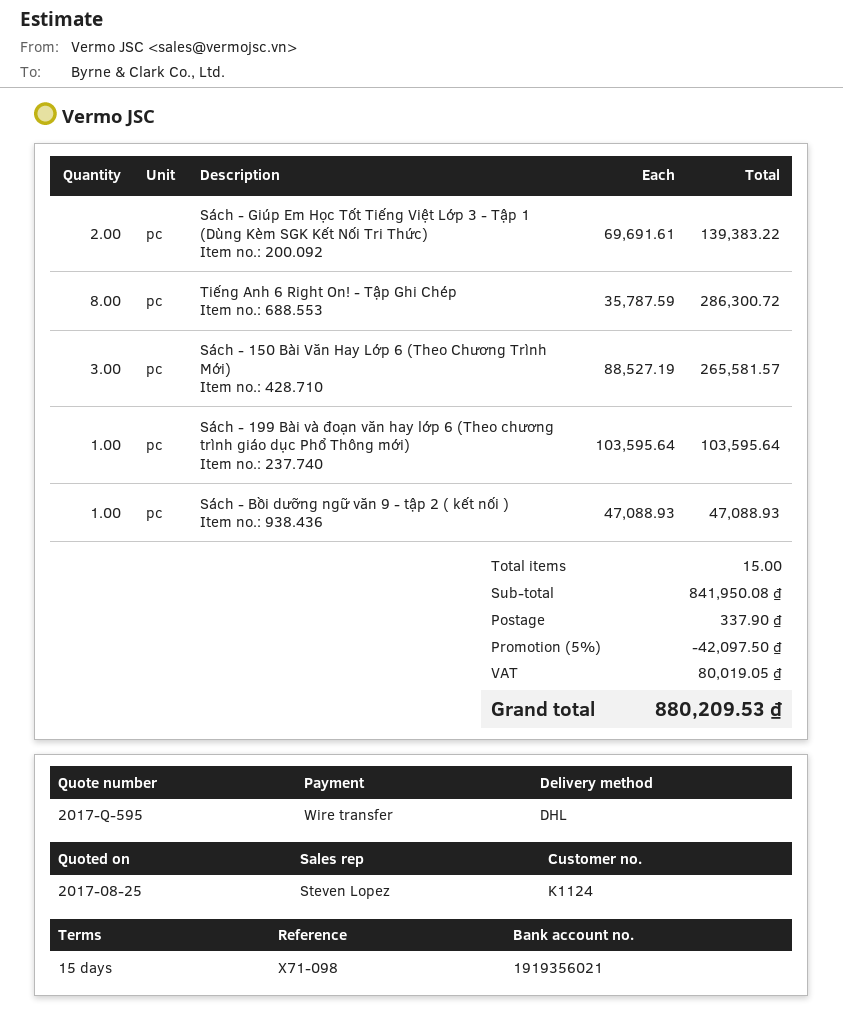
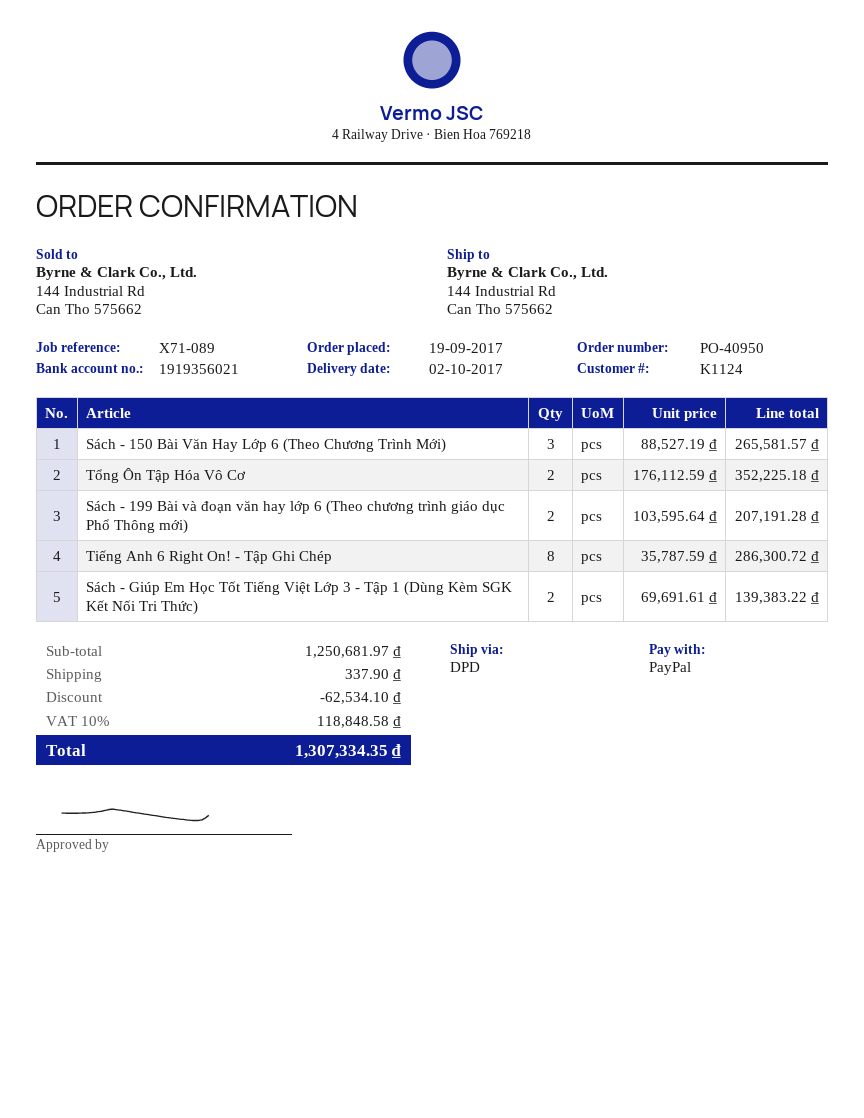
reference: X71-098 -> X71-089
payment method: bank transfer -> PayPal
shipping method: DHL -> DPD
Sách - 199 Bài và đoạn văn hay lớp 6 (Theo chương trình giáo dục Phổ Thông mới): 1 x 103595.64 = 103595.64 -> 2 x 103595.64 = 207191.28
Sách - Bồi dưỡng ngữ văn 9 - tập 2 ( kết nối ): 1 x 47088.93 = 47088.93 -> none
Tổng Ôn Tập Hóa Vô Cơ: none -> 2 x 176112.59 = 352225.18
subtotal: 841950.08 -> 1250681.97
discount: 42097.50 -> 62534.10
tax: 80019.05 -> 118848.58
total: 880209.53 -> 1307334.35

